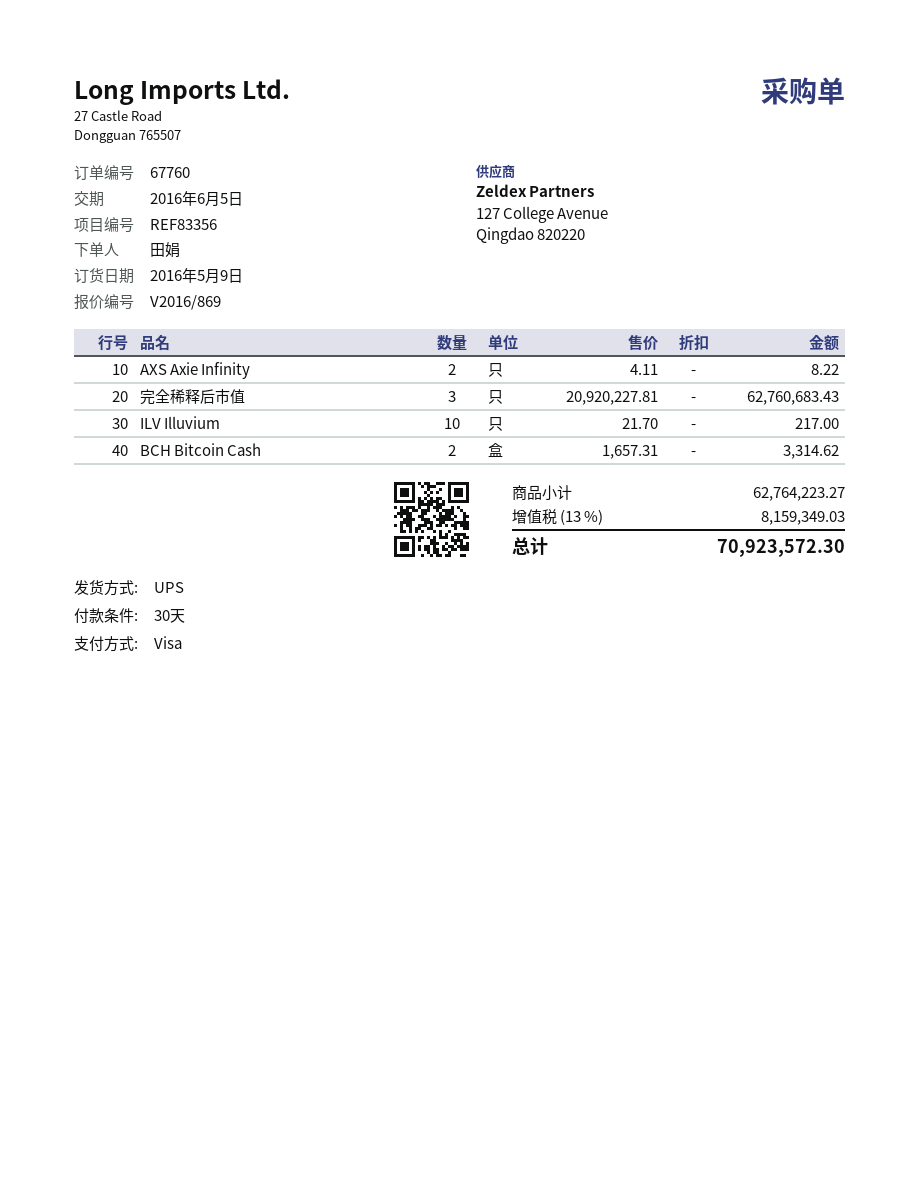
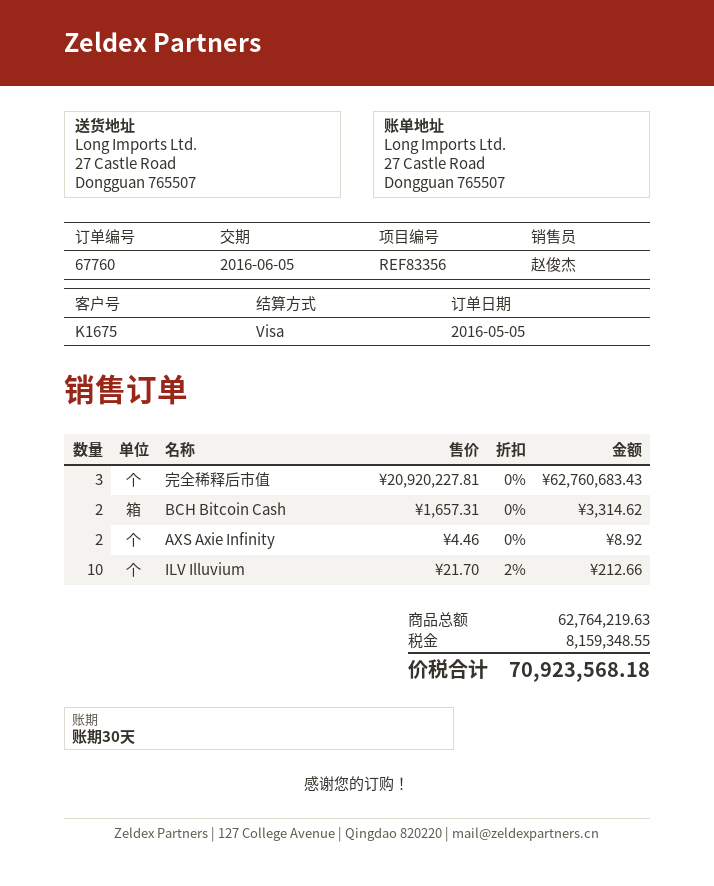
order date: 2016-05-09 -> 2016-05-05
AXS Axie Infinity: 2 x 4.11 = 8.22 -> 2 x 4.46 = 8.92
ILV Illuvium: 10 x 21.70 = 217.00 -> 10 x 21.70 - 2% = 212.66
subtotal: 62764223.27 -> 62764219.63
tax: 8159349.03 -> 8159348.55
total: 70923572.30 -> 70923568.18

